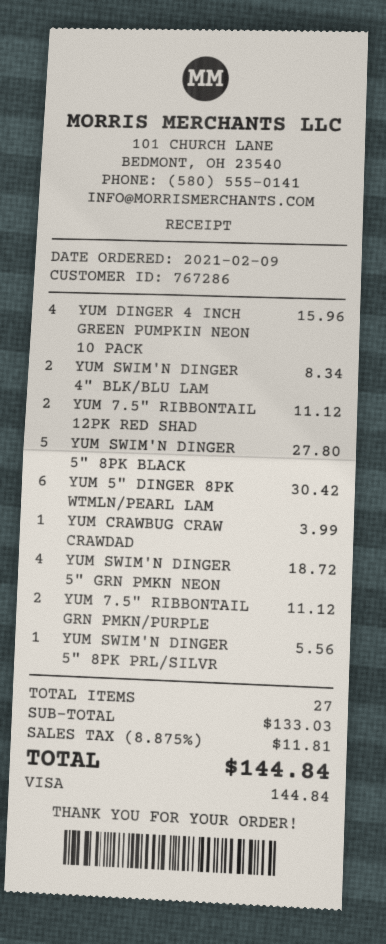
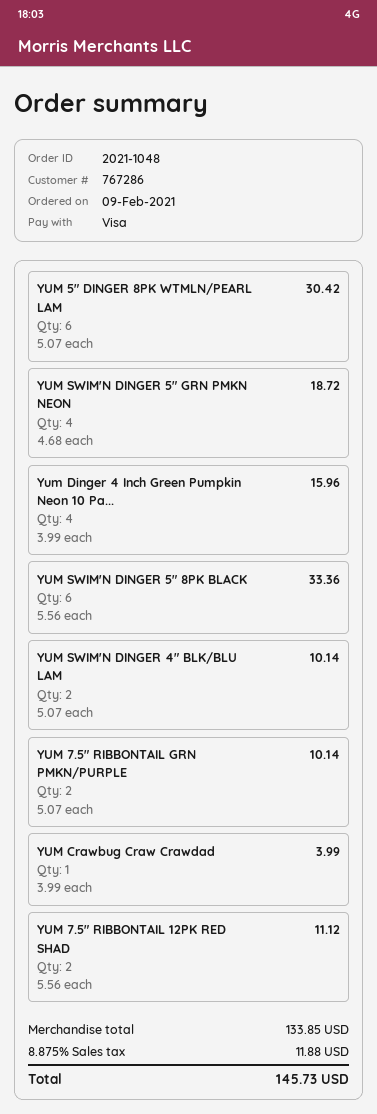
YUM SWIM'N DINGER 4" BLK/BLU LAM: 2 for 8.34 -> 2 for 10.14
YUM SWIM'N DINGER 5" 8PK BLACK: 5 for 27.80 -> 6 for 33.36
YUM 7.5" RIBBONTAIL GRN PMKN/PURPLE: 2 for 11.12 -> 2 for 10.14
YUM SWIM'N DINGER 5" 8PK PRL/SILVR: 1 for 5.56 -> none
subtotal: 133.03 -> 133.85
tax: 8.875% = 11.81 -> 8.875% = 11.88
total: 144.84 -> 145.73

